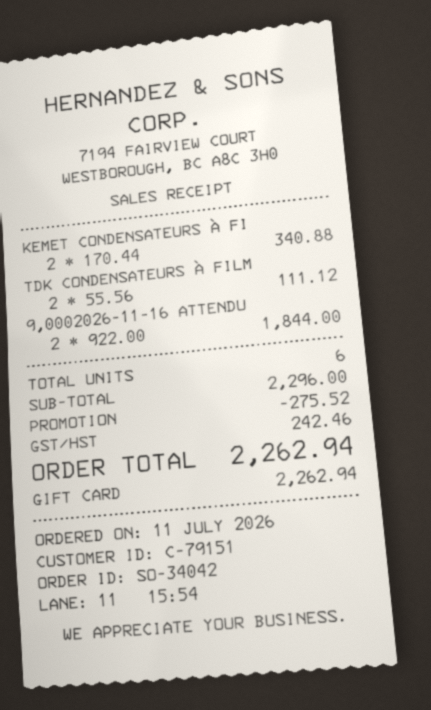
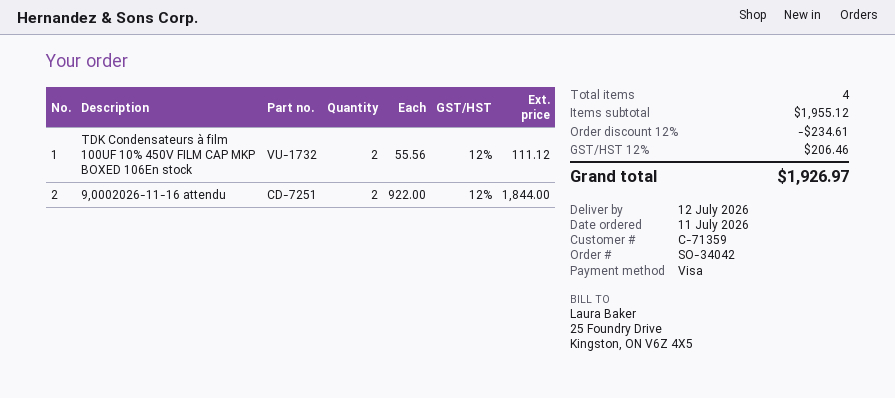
customer number: C-79151 -> C-71359
payment method: gift card -> Visa
KEMET CONDENSATEURS À FI: 2 x 170.44 = 340.88 -> none
total quantity: 6 -> 4
subtotal: 2296.00 -> 1955.12
discount: 275.52 -> 234.61
tax: 242.46 -> 206.46
total: 2262.94 -> 1926.97

